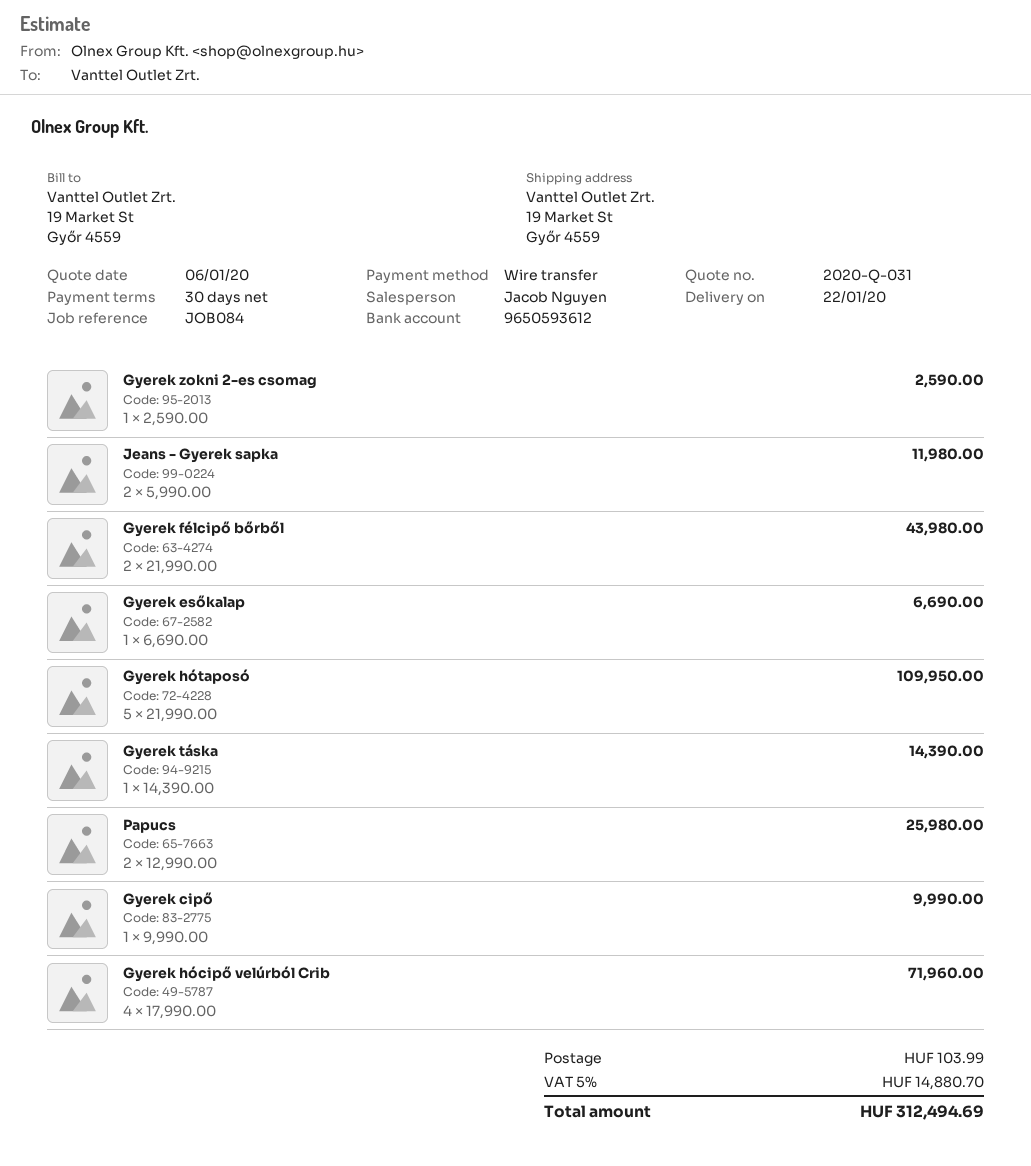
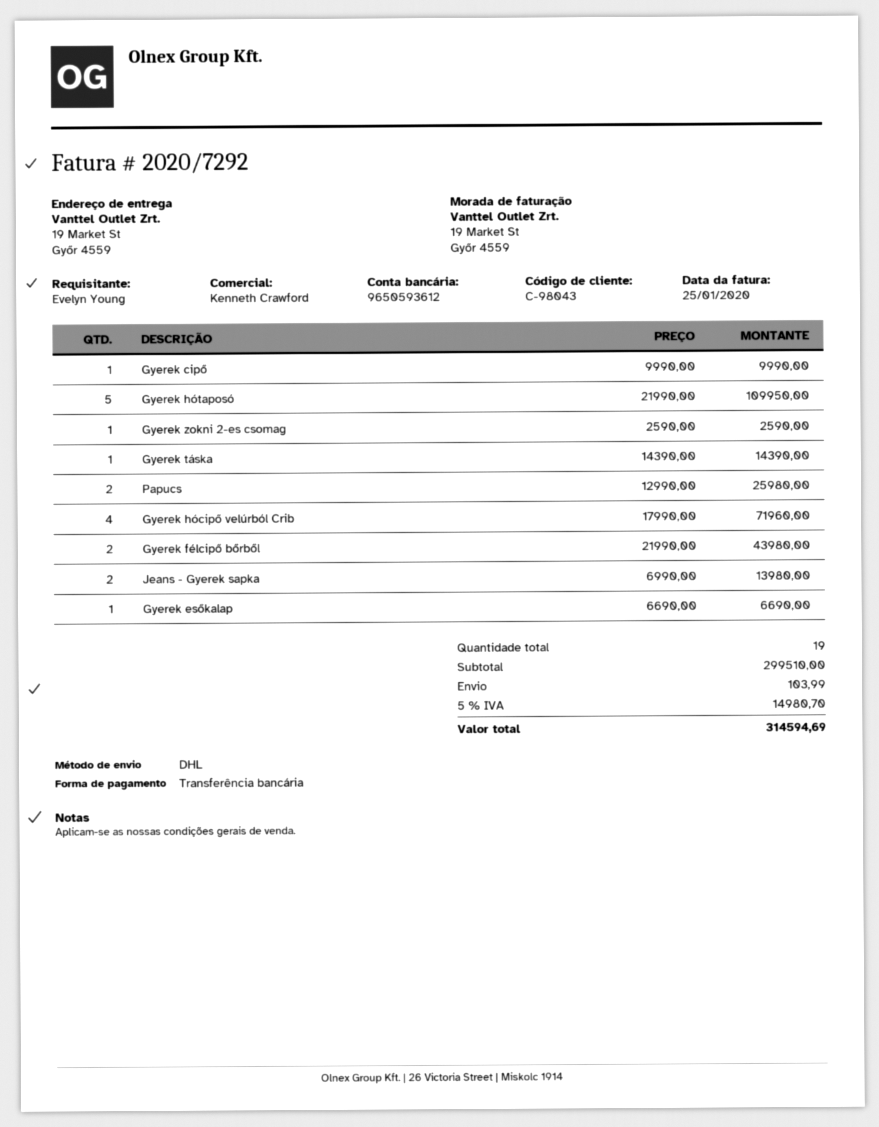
sales rep: Jacob Nguyen -> Kenneth Crawford
Jeans - Gyerek sapka: 2 x 5990.00 = 11980.00 -> 2 x 6990.00 = 13980.00
tax: 5% = 14880.70 -> 5% = 14980.70
total: 312494.69 -> 314594.69

